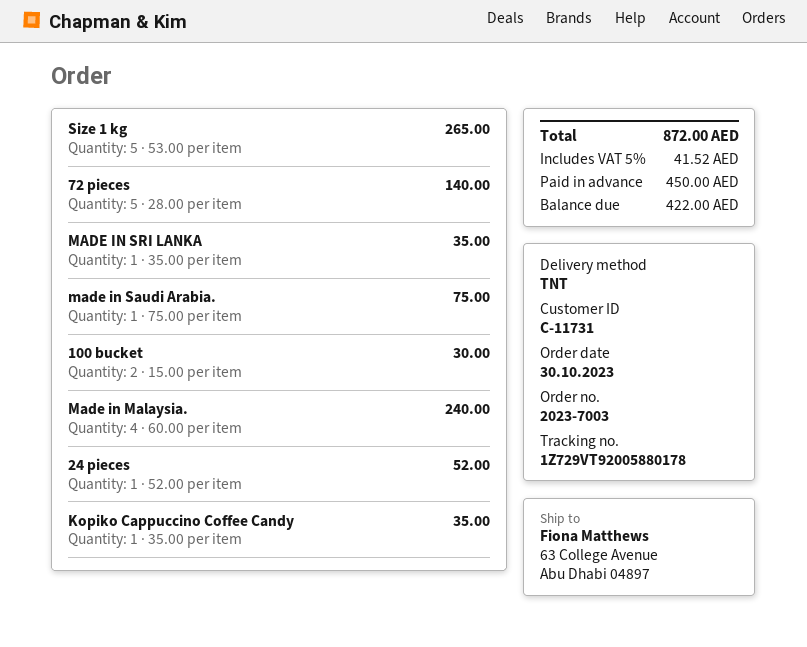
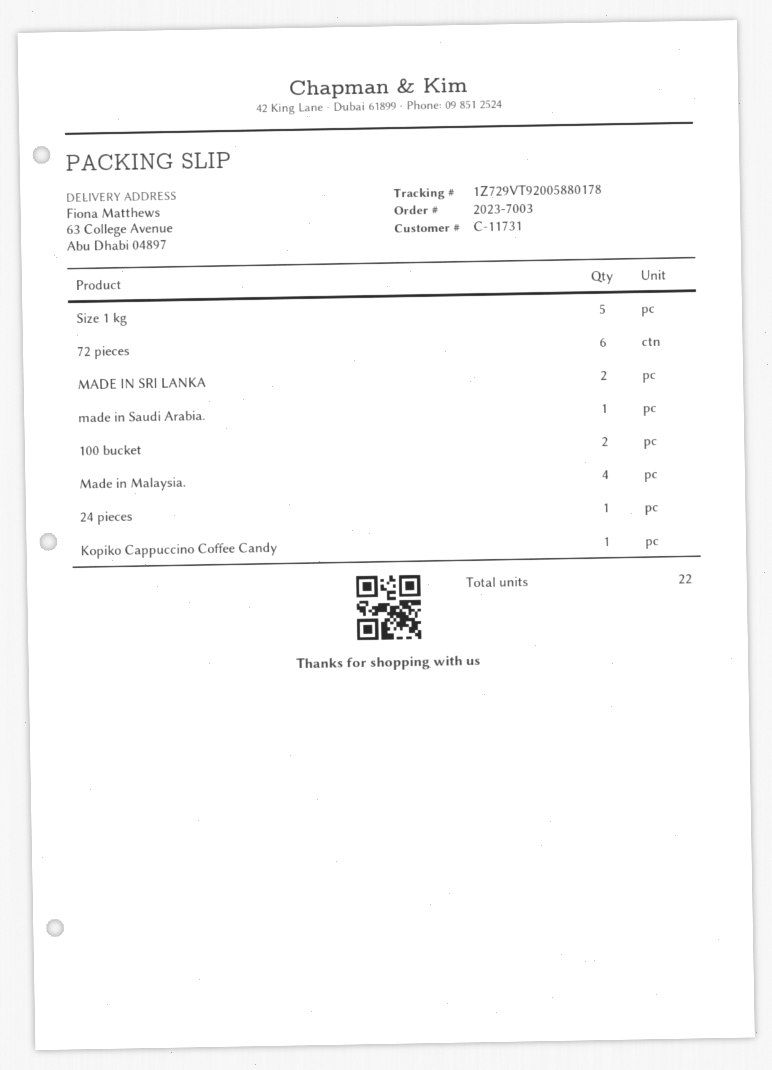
72 pieces: 5 -> 6
MADE IN SRI LANKA: 1 -> 2

